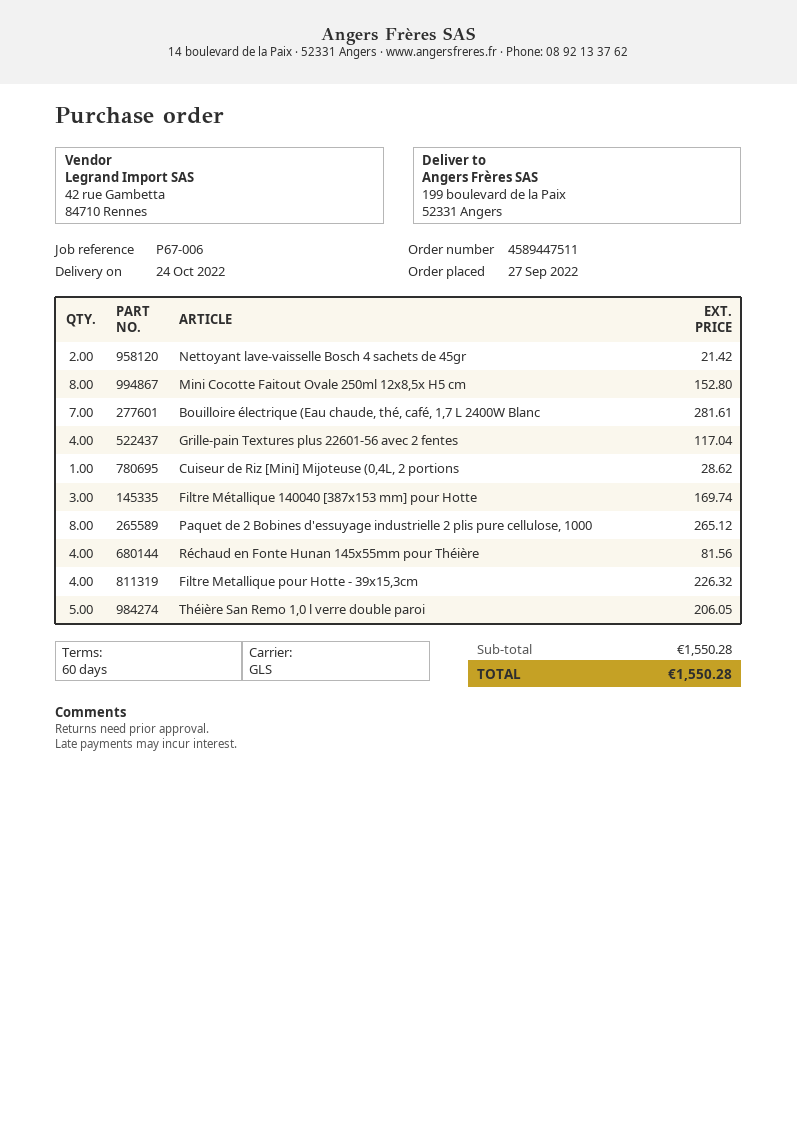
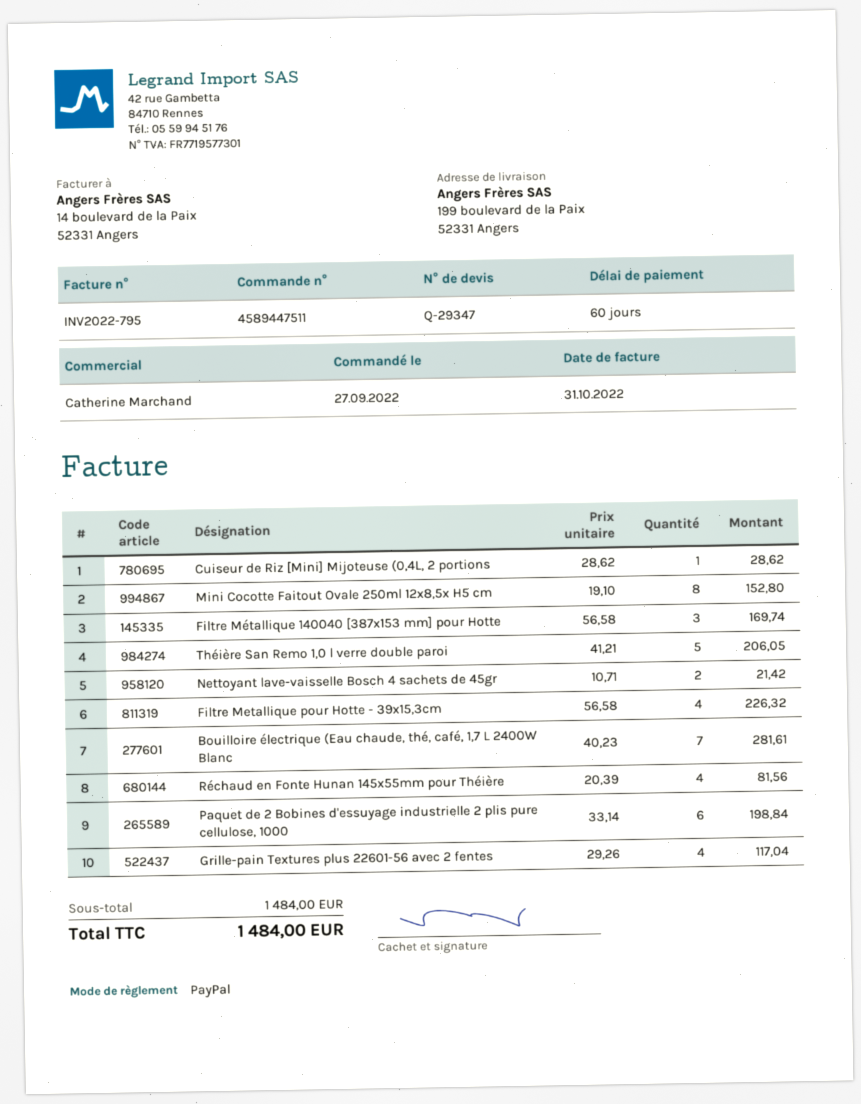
Paquet de 2 Bobines d'essuyage industrielle 2 plis pure cellulose, 1000: 8 for 265.12 -> 6 for 198.84
subtotal: 1550.28 -> 1484.00
total: 1550.28 -> 1484.00

